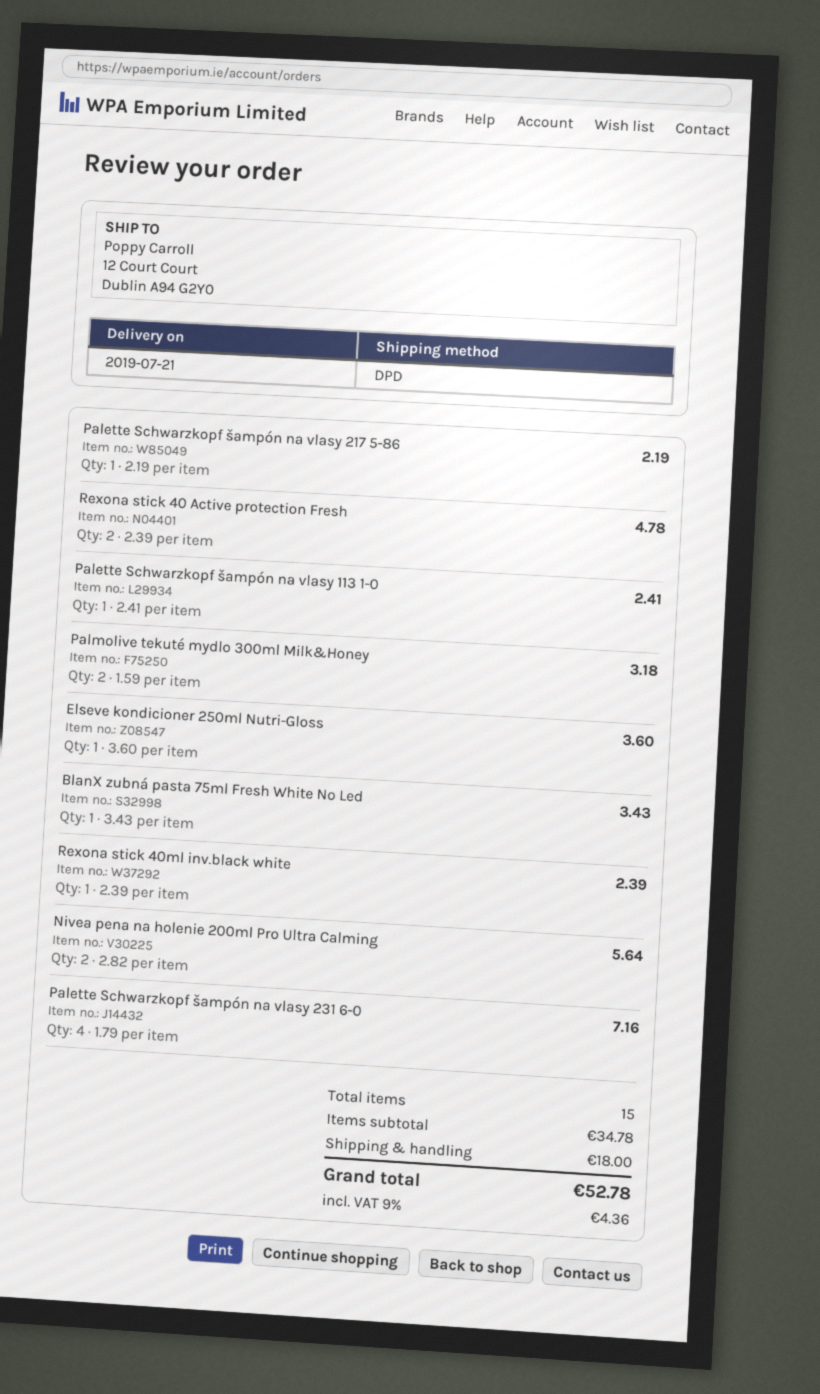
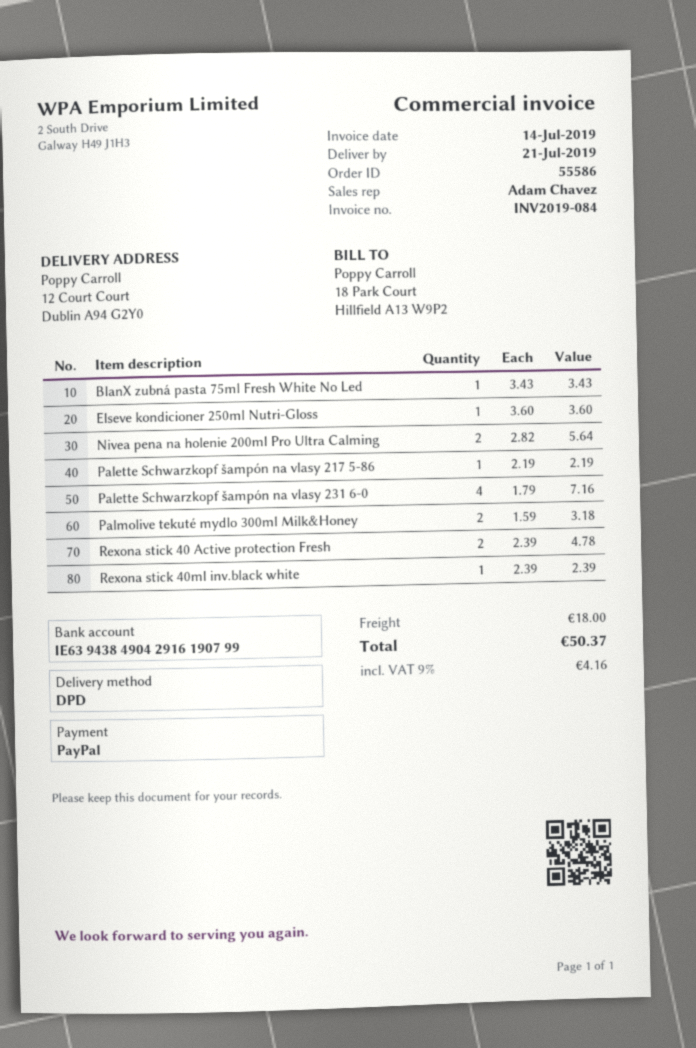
Palette Schwarzkopf šampón na vlasy 113 1-0: 1 x 2.41 = 2.41 -> none
tax: 9% = 4.36 -> 9% = 4.16
total: 52.78 -> 50.37

